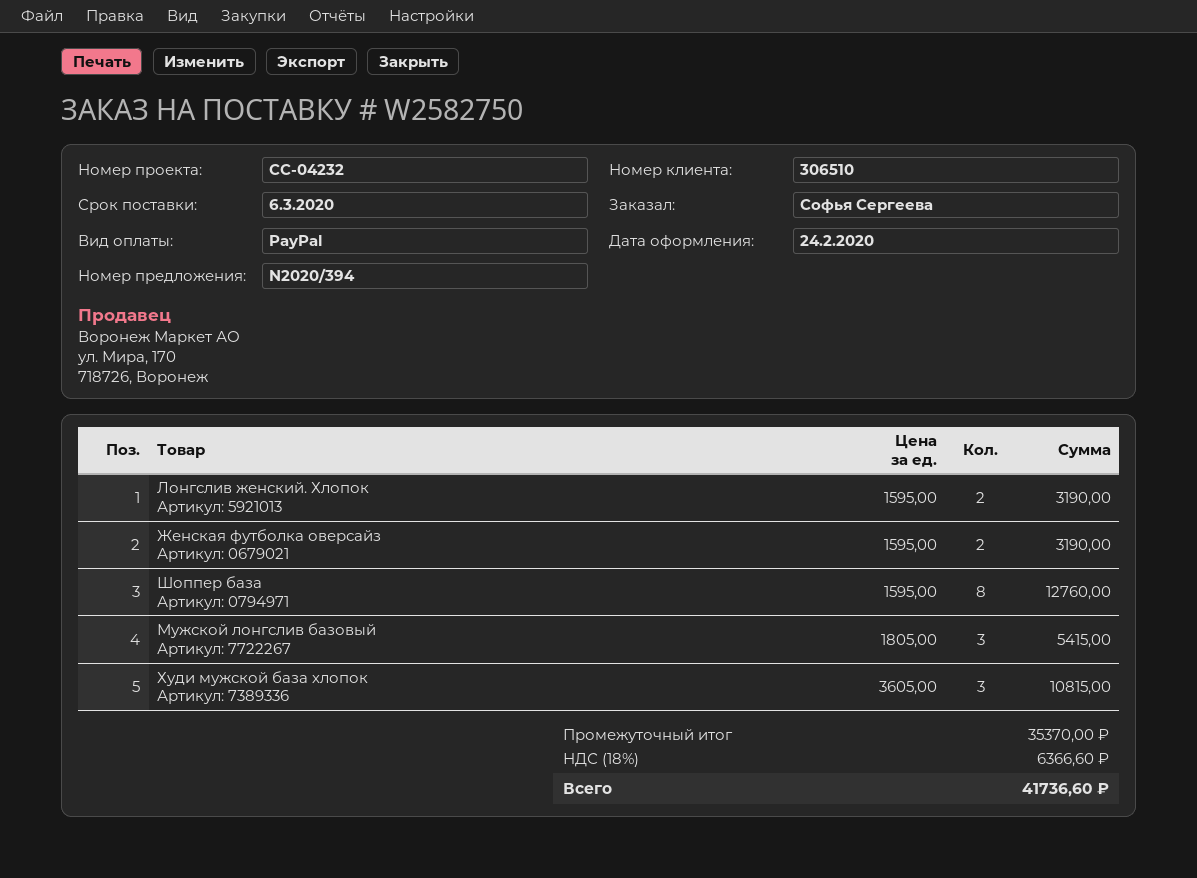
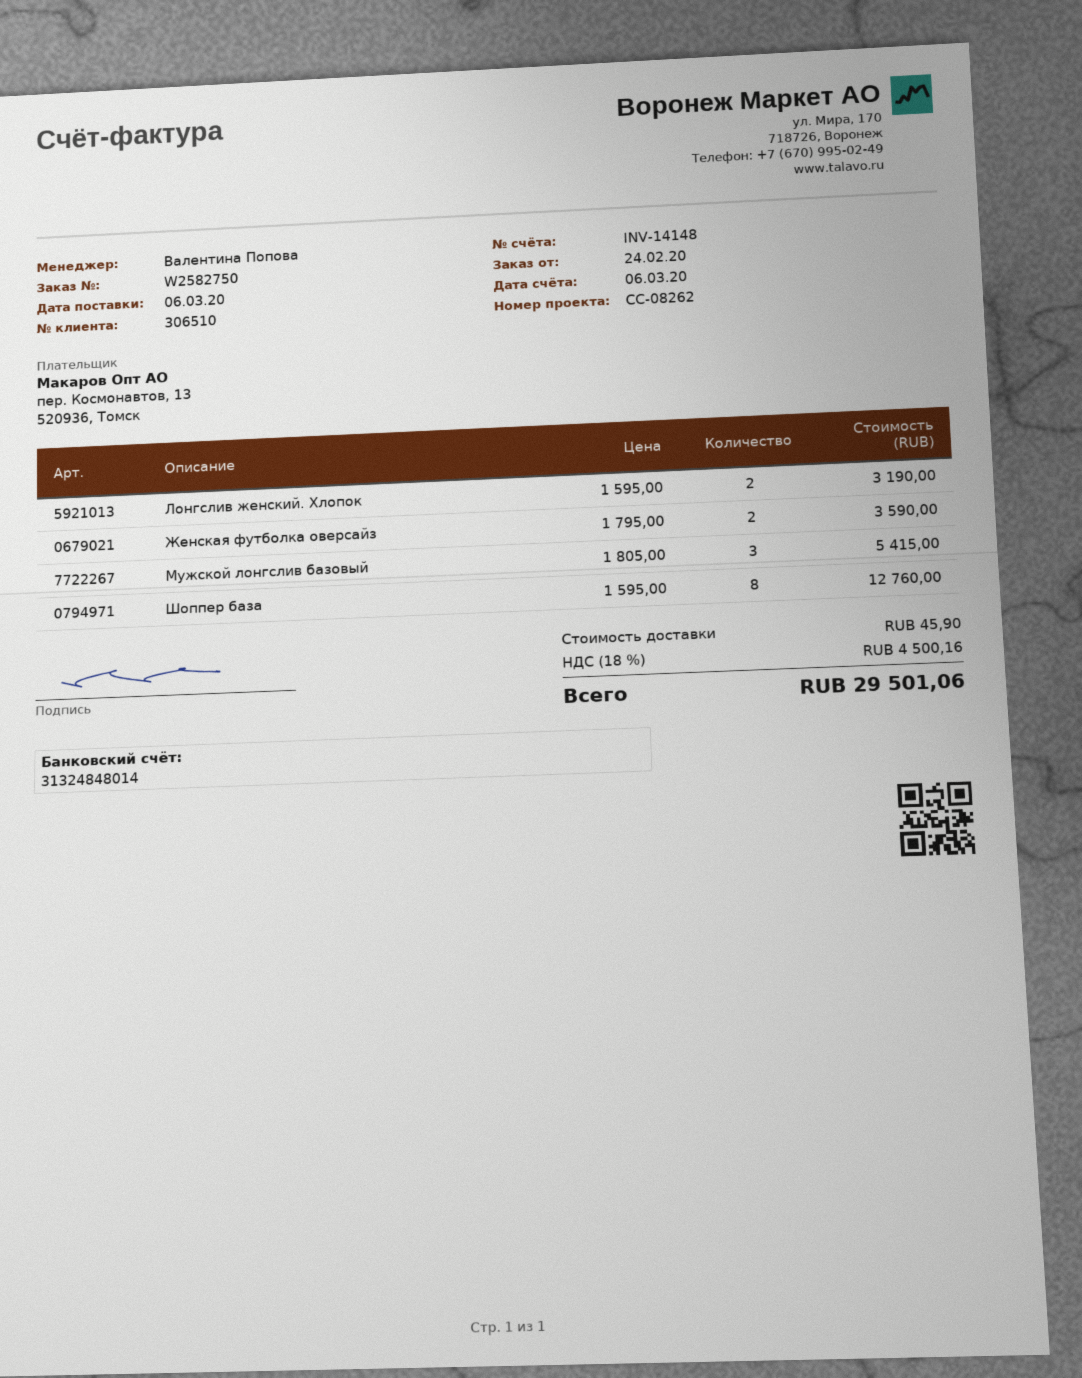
reference: CC-04232 -> CC-08262
Женская футболка оверсайз: 2 x 1595.00 = 3190.00 -> 2 x 1795.00 = 3590.00
Худи мужской база хлопок: 3 x 3605.00 = 10815.00 -> none
shipping: none -> 45.90
tax: 18% = 6366.60 -> 18% = 4500.16
total: 41736.60 -> 29501.06

